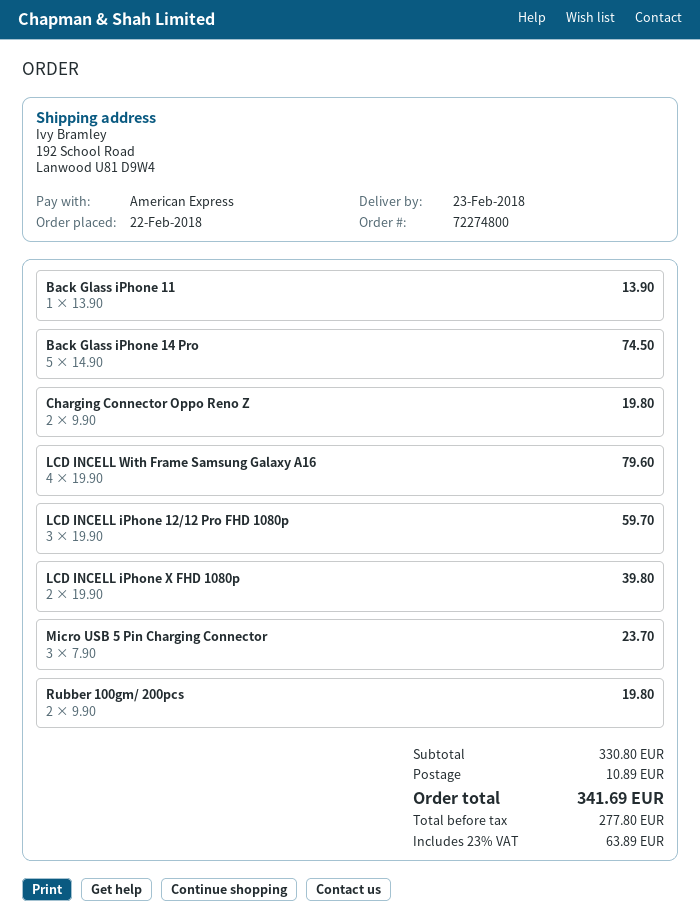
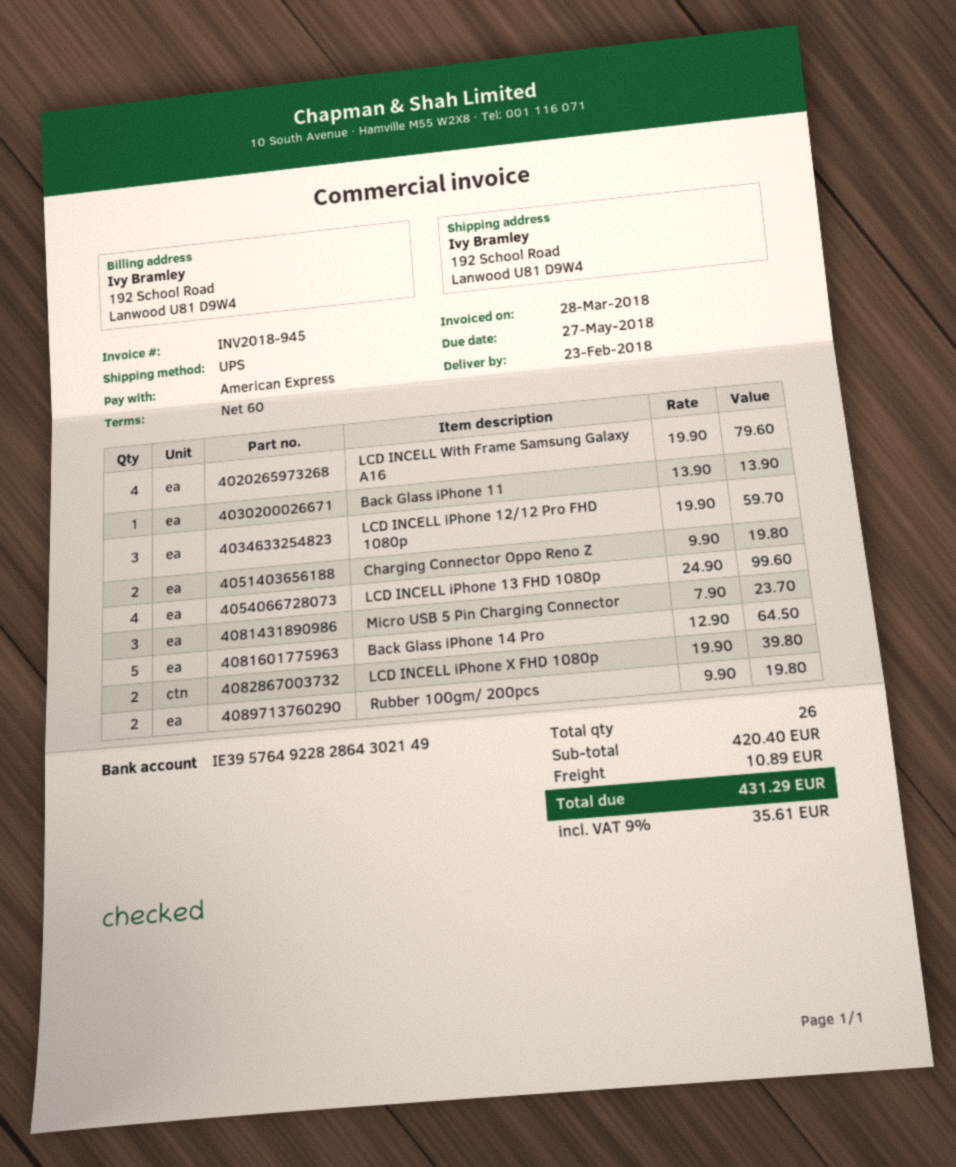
Back Glass iPhone 14 Pro: 5 x 14.90 = 74.50 -> 5 x 12.90 = 64.50
LCD INCELL iPhone 13 FHD 1080p: none -> 4 x 24.90 = 99.60
subtotal: 330.80 -> 420.40
tax: 23% = 63.89 -> 9% = 35.61
total: 341.69 -> 431.29

